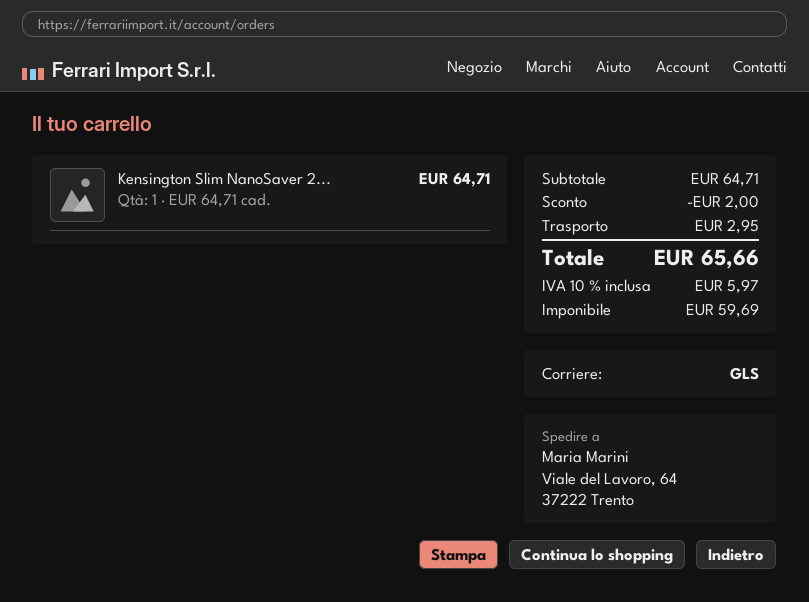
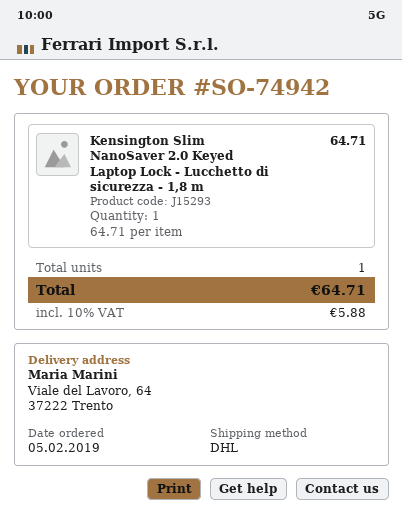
shipping method: GLS -> DHL
discount: 2.00 -> none
shipping: 2.95 -> none
tax: 10% = 5.97 -> 10% = 5.88
total: 65.66 -> 64.71

